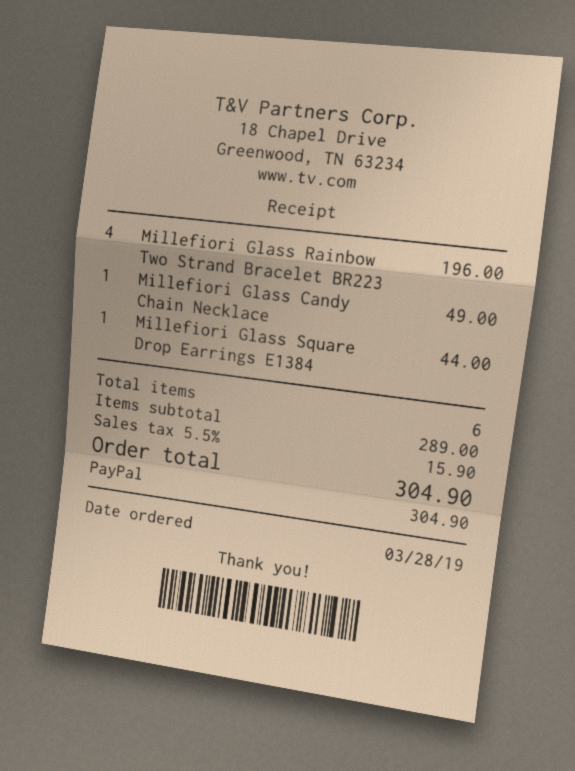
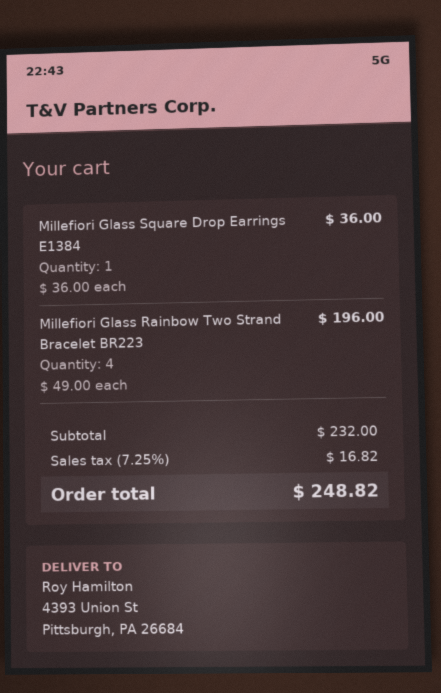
Millefiori Glass Candy Chain Necklace: 1 for 49.00 -> none
Millefiori Glass Square Drop Earrings E1384: 1 for 44.00 -> 1 for 36.00
subtotal: 289.00 -> 232.00
tax: 5.5% = 15.90 -> 7.25% = 16.82
total: 304.90 -> 248.82

